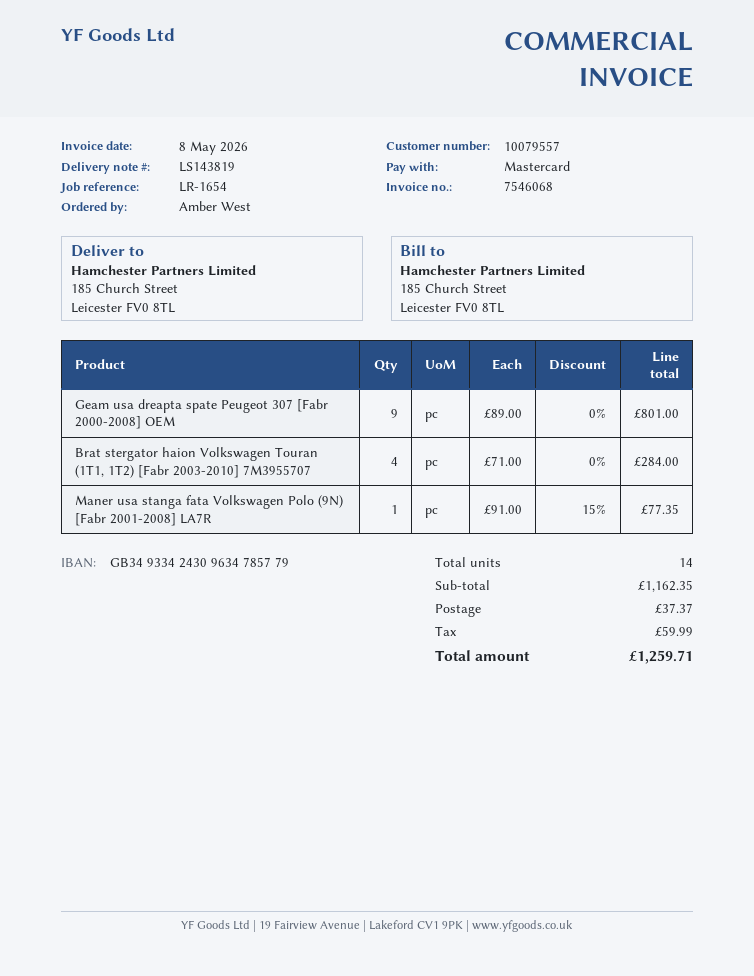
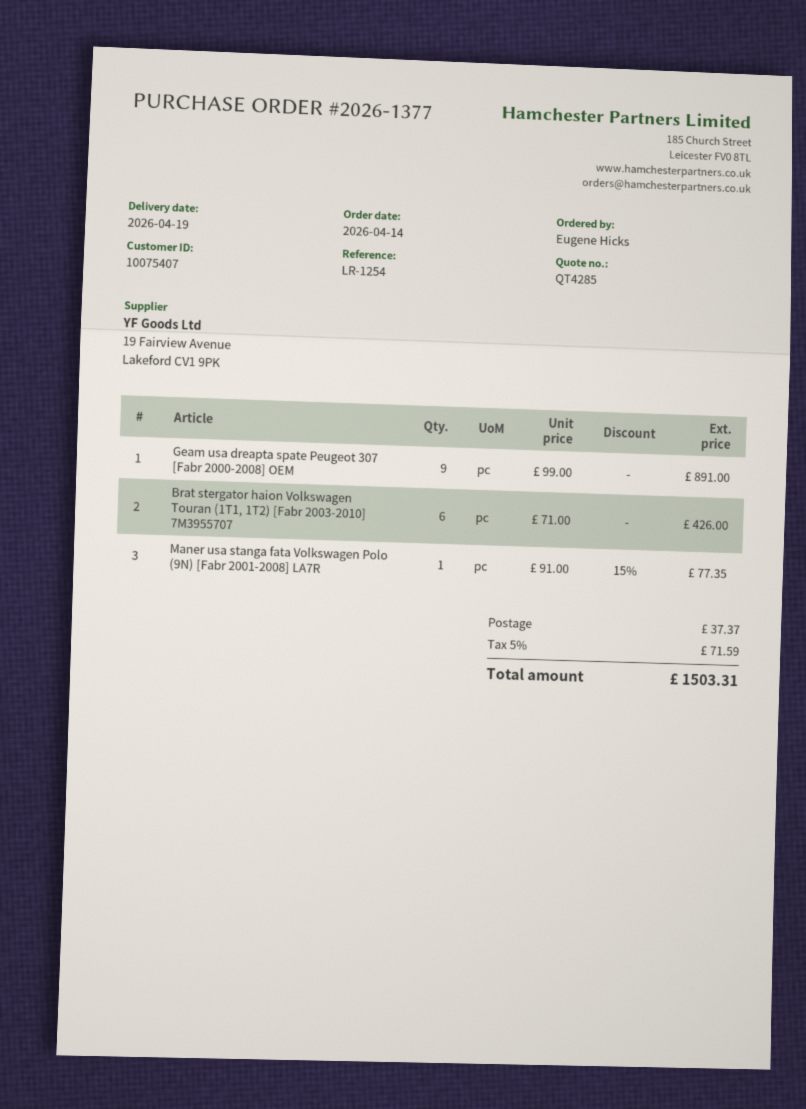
customer number: 10079557 -> 10075407
reference: LR-1654 -> LR-1254
ordered by: Amber West -> Eugene Hicks
Geam usa dreapta spate Peugeot 307 [Fabr 2000-2008] OEM: 9 x 89.00 = 801.00 -> 9 x 99.00 = 891.00
Brat stergator haion Volkswagen Touran (1T1, 1T2) [Fabr 2003-2010] 7M3955707: 4 x 71.00 = 284.00 -> 6 x 71.00 = 426.00
tax: 59.99 -> 71.59
total: 1259.71 -> 1503.31

